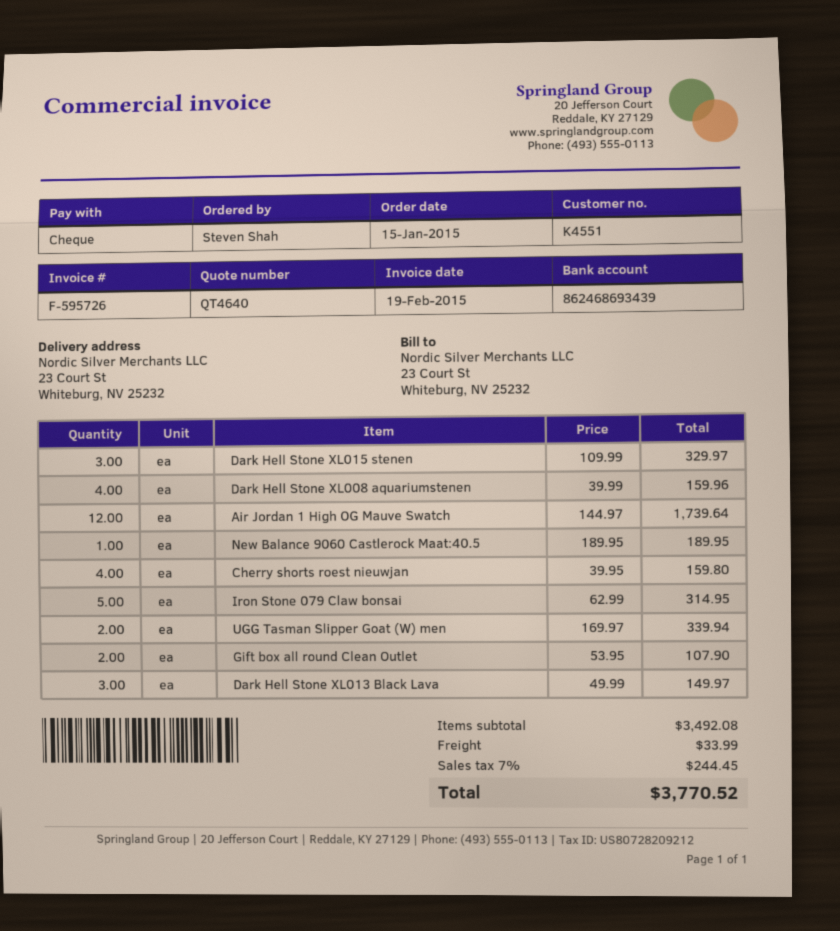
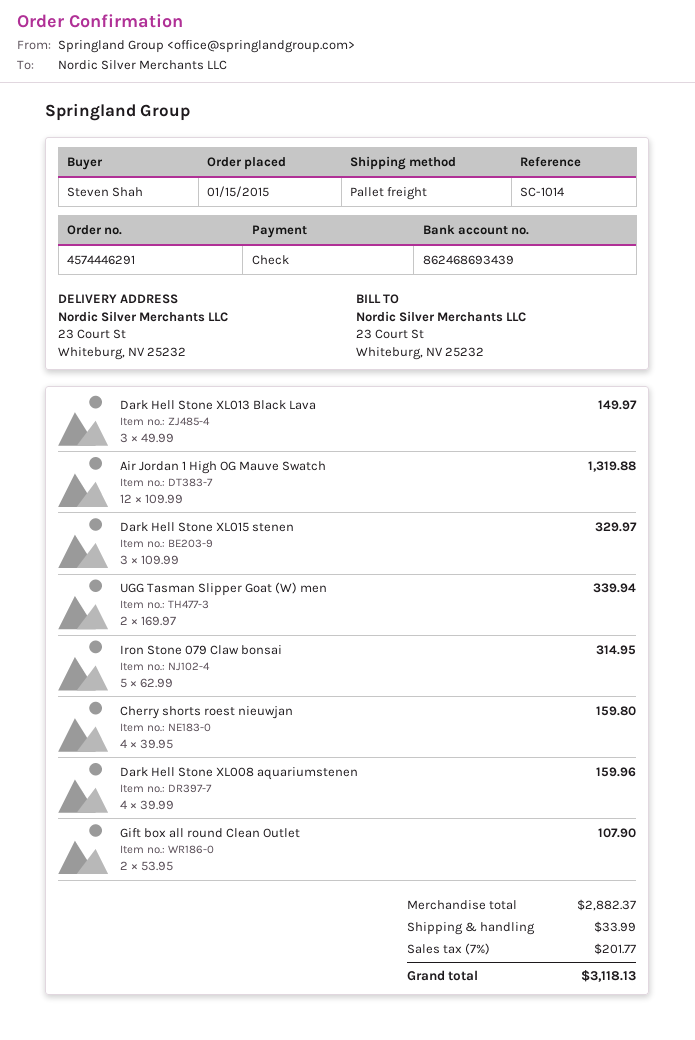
Air Jordan 1 High OG Mauve Swatch: 12 x 144.97 = 1739.64 -> 12 x 109.99 = 1319.88
New Balance 9060 Castlerock Maat:40.5: 1 x 189.95 = 189.95 -> none
subtotal: 3492.08 -> 2882.37
tax: 7% = 244.45 -> 7% = 201.77
total: 3770.52 -> 3118.13

